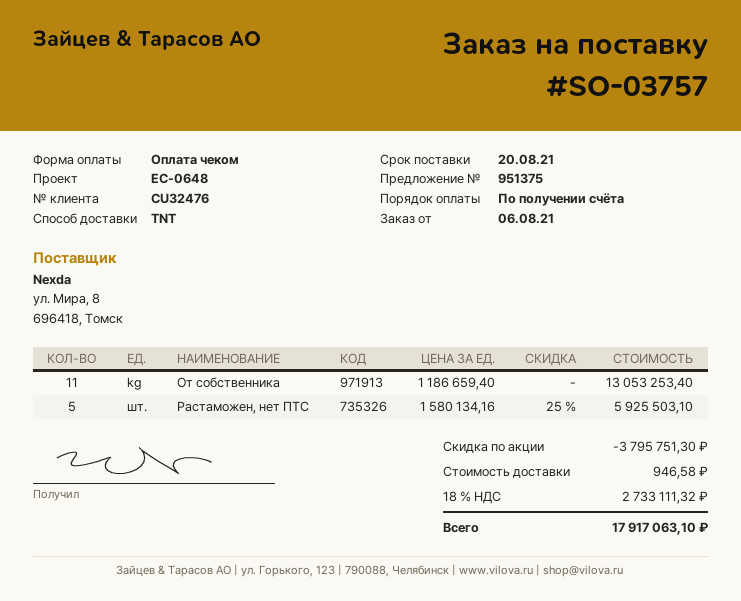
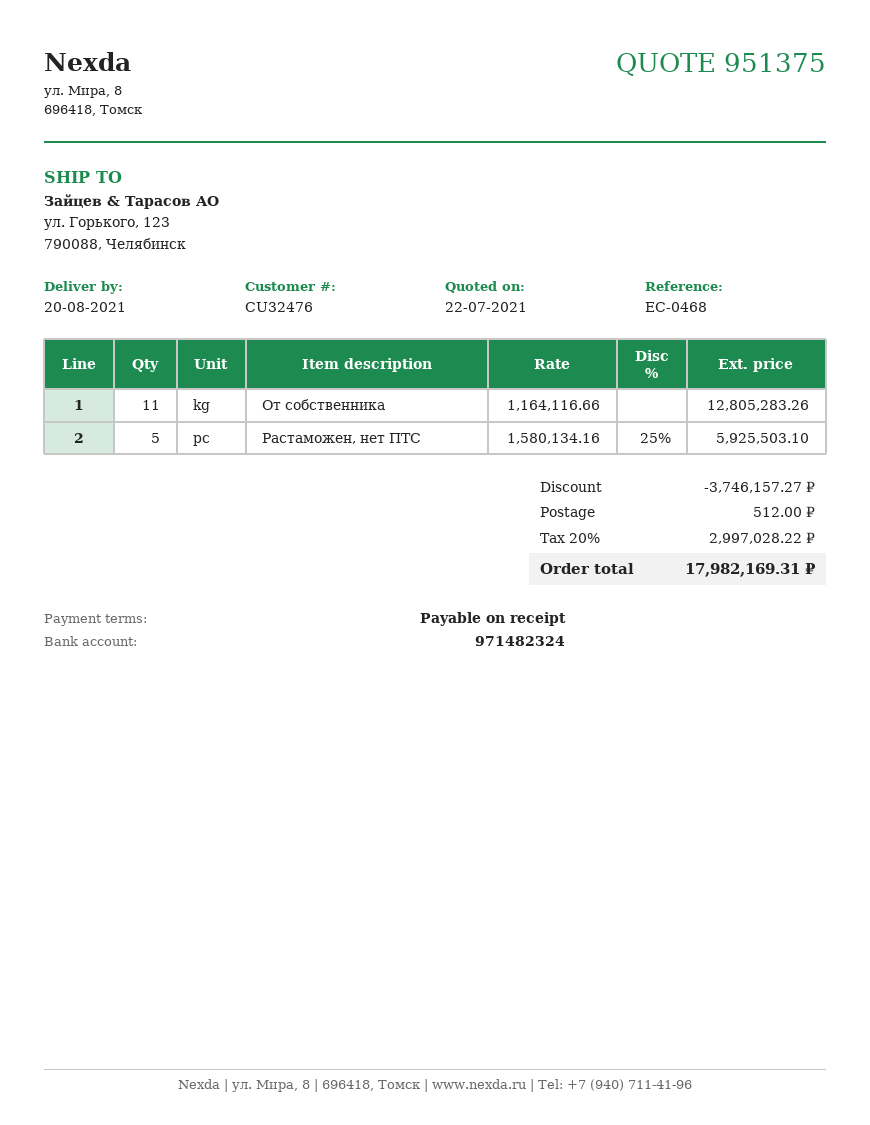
reference: EC-0648 -> EC-0468
От собственника: 11 x 1186659.40 = 13053253.40 -> 11 x 1164116.66 = 12805283.26
discount: 3795751.30 -> 3746157.27
shipping: 946.58 -> 512.00
tax: 18% = 2733111.32 -> 20% = 2997028.22
total: 17917063.10 -> 17982169.31

